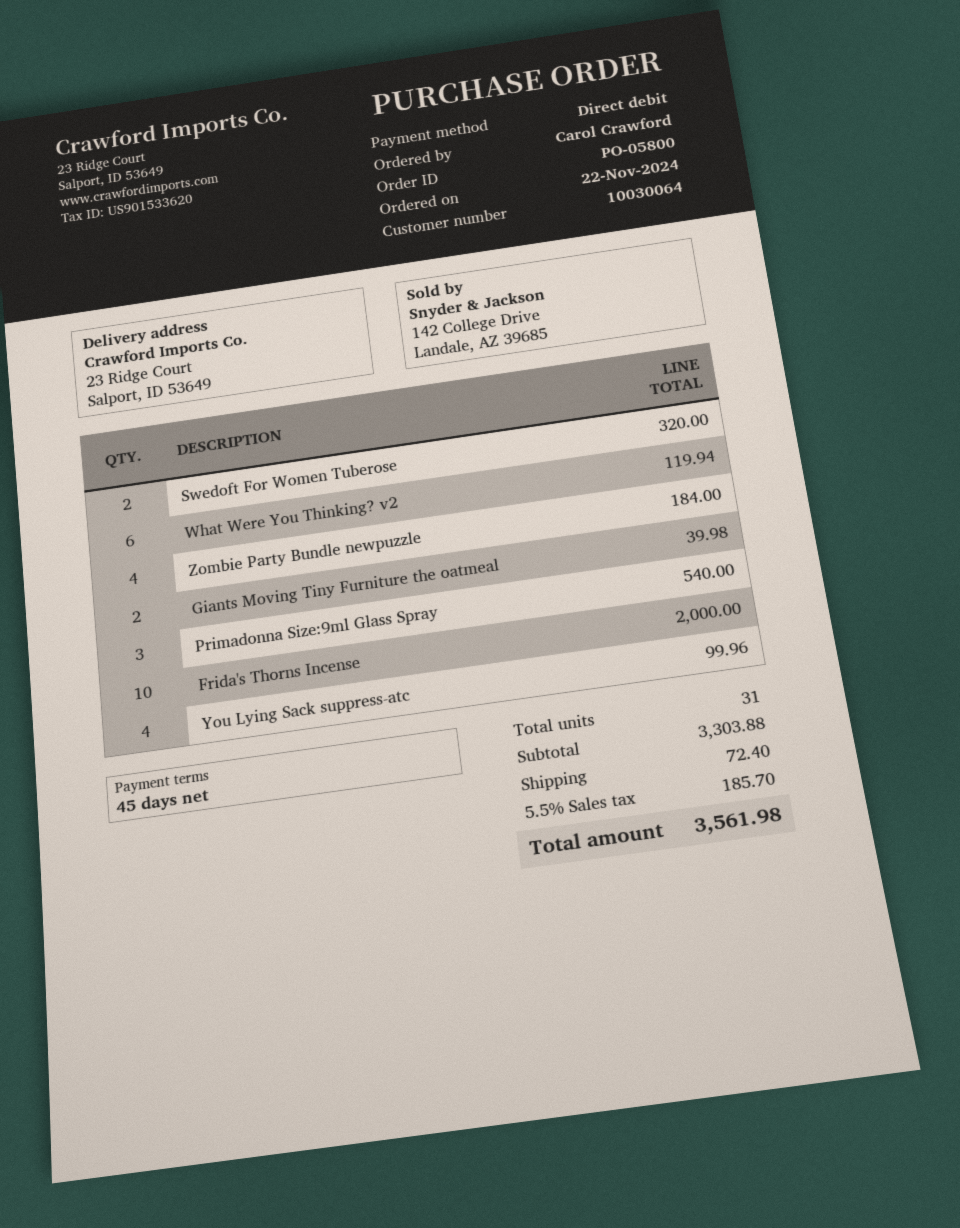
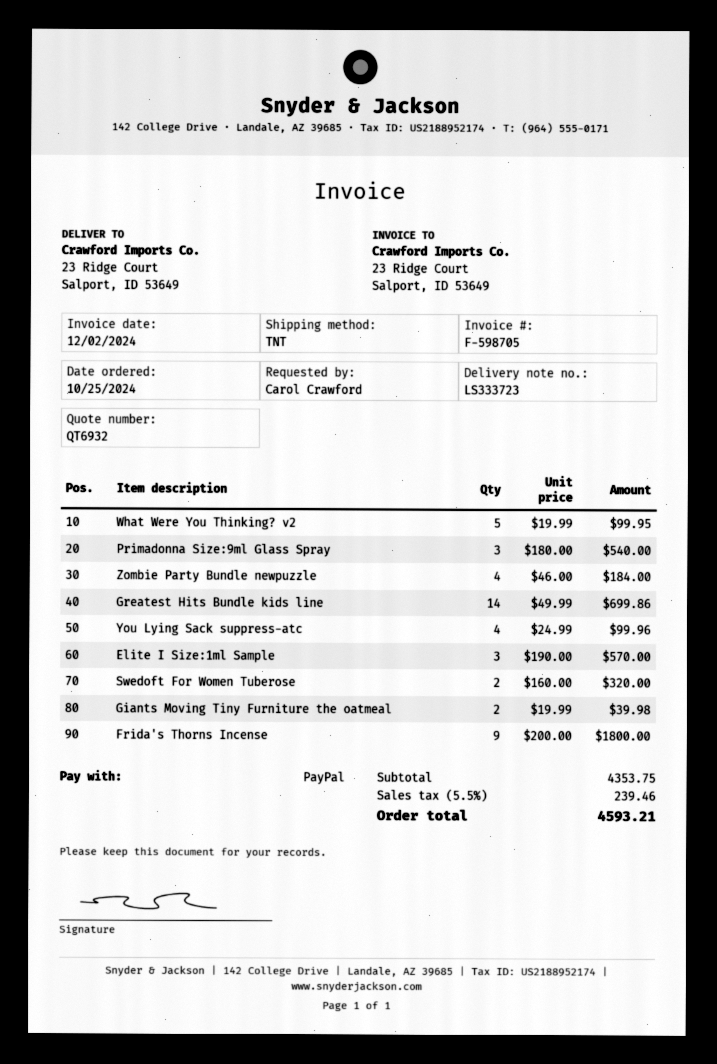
order date: 2024-11-22 -> 2024-10-25
payment method: direct debit -> PayPal
What Were You Thinking? v2: 6 for 119.94 -> 5 for 99.95
Frida's Thorns Incense: 10 for 2000.00 -> 9 for 1800.00
Greatest Hits Bundle kids line: none -> 14 for 699.86
Elite I Size:1ml Sample: none -> 3 for 570.00
subtotal: 3303.88 -> 4353.75
shipping: 72.40 -> none
tax: 5.5% = 185.70 -> 5.5% = 239.46
total: 3561.98 -> 4593.21

